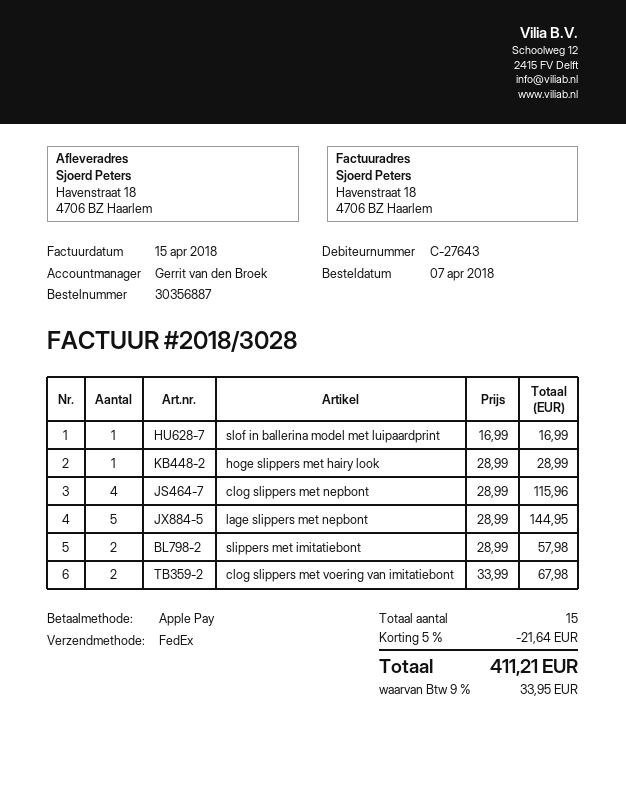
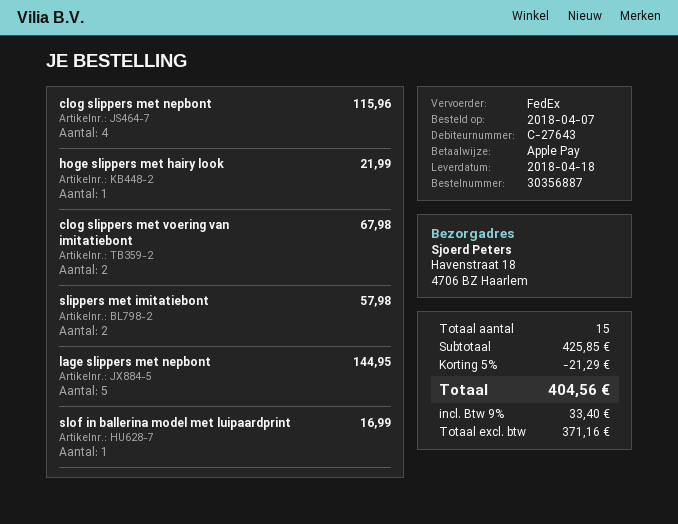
hoge slippers met hairy look: 1 for 28.99 -> 1 for 21.99
discount: 5% = 21.64 -> 5% = 21.29
tax: 9% = 33.95 -> 9% = 33.40
total: 411.21 -> 404.56

